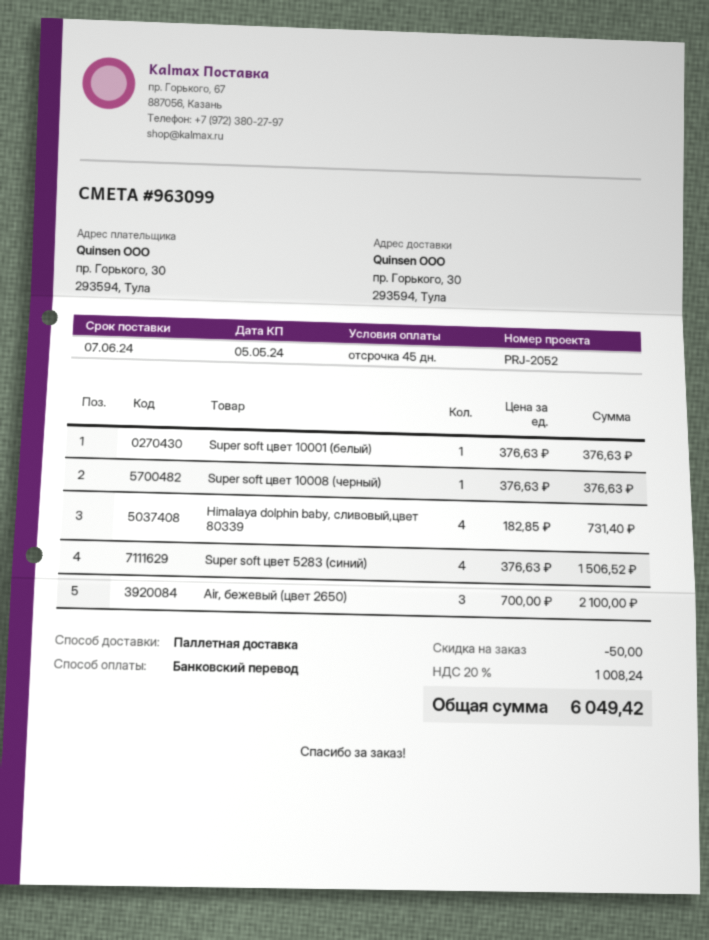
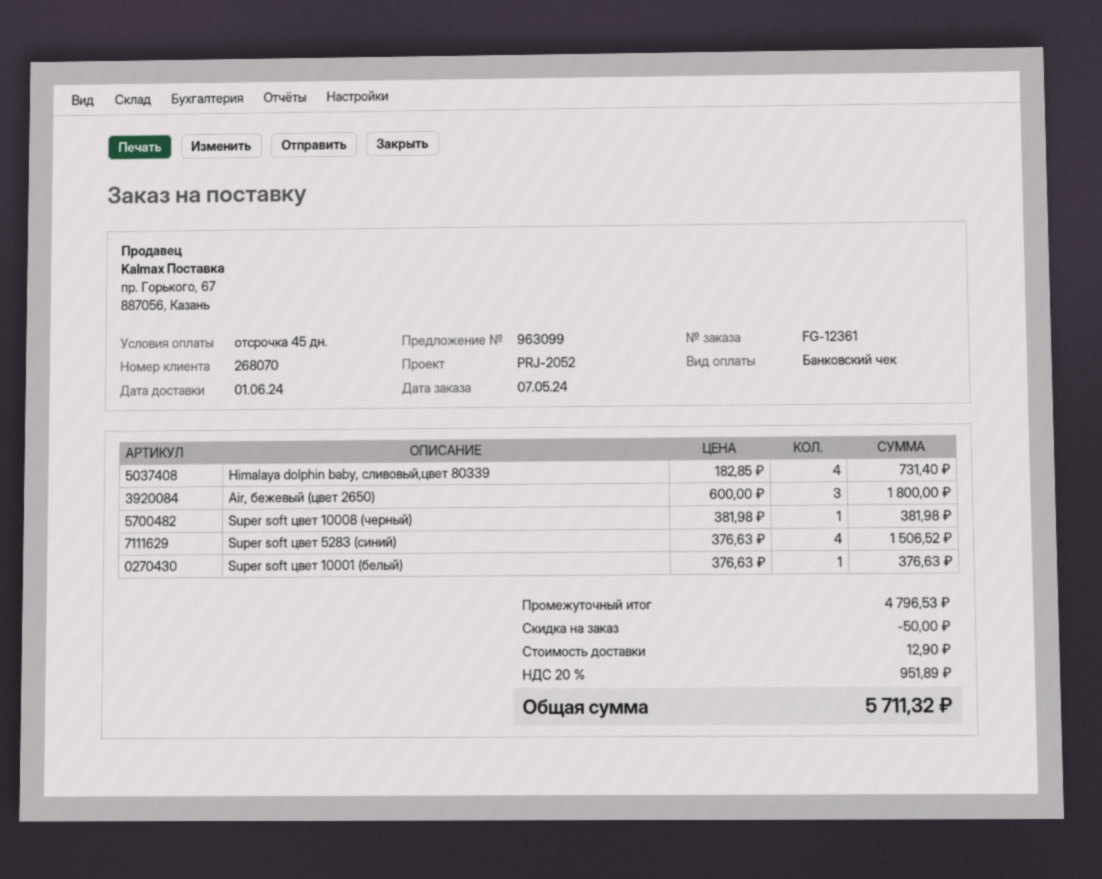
delivery date: 2024-06-07 -> 2024-06-01
payment method: bank transfer -> cheque
Super soft цвет 10008 (черный): 1 x 376.63 = 376.63 -> 1 x 381.98 = 381.98
Air, бежевый (цвет 2650): 3 x 700.00 = 2100.00 -> 3 x 600.00 = 1800.00
shipping: none -> 12.90
tax: 20% = 1008.24 -> 20% = 951.89
total: 6049.42 -> 5711.32

